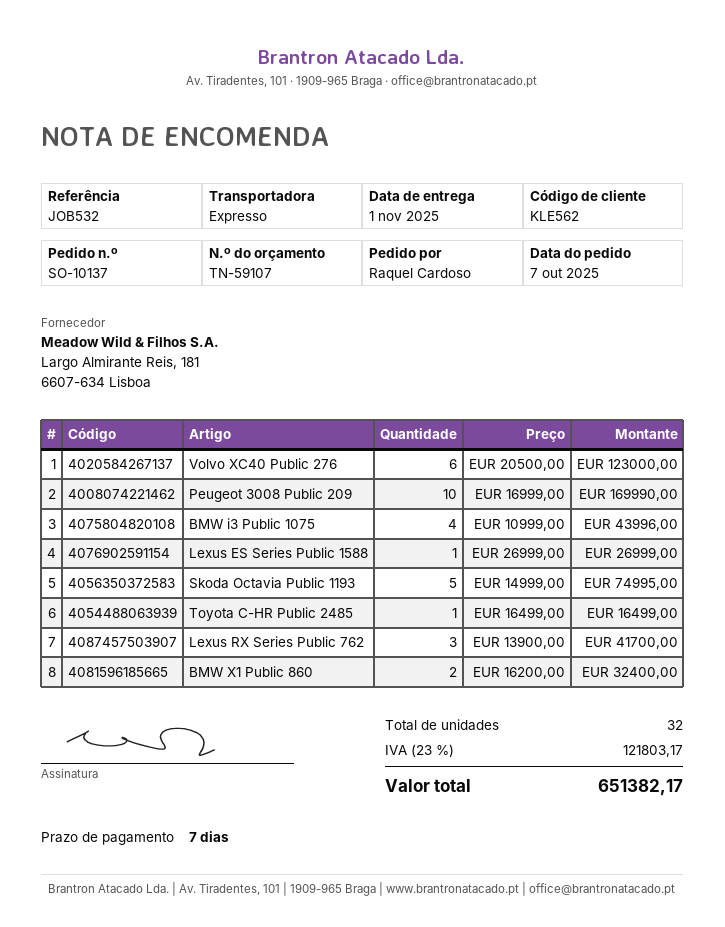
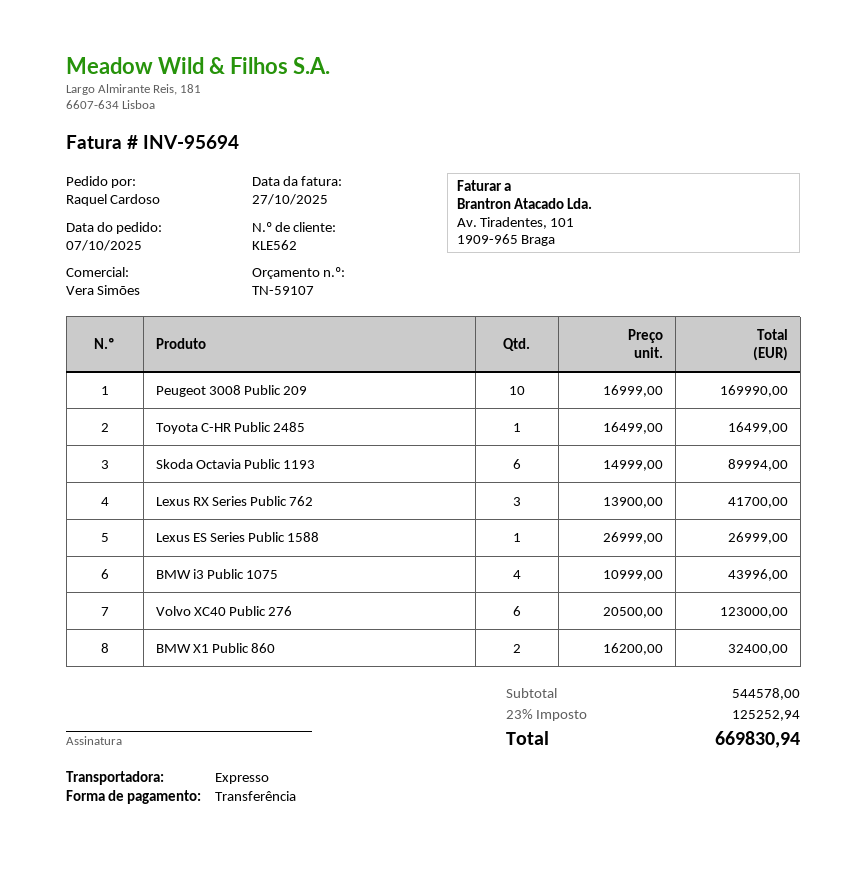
Skoda Octavia Public 1193: 5 x 14999.00 = 74995.00 -> 6 x 14999.00 = 89994.00
tax: 23% = 121803.17 -> 23% = 125252.94
total: 651382.17 -> 669830.94

